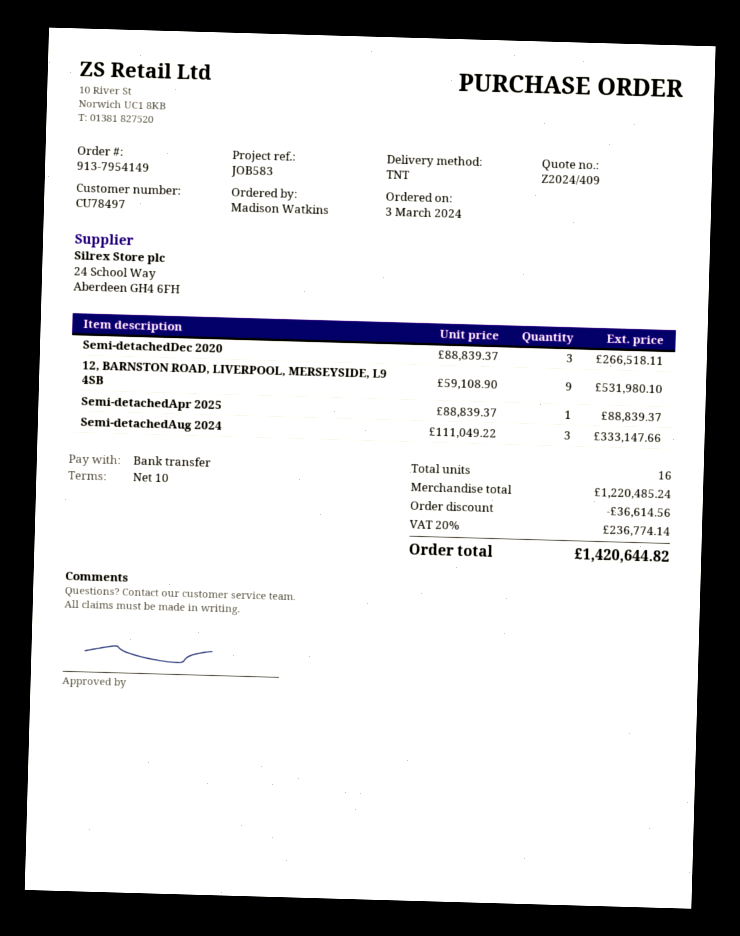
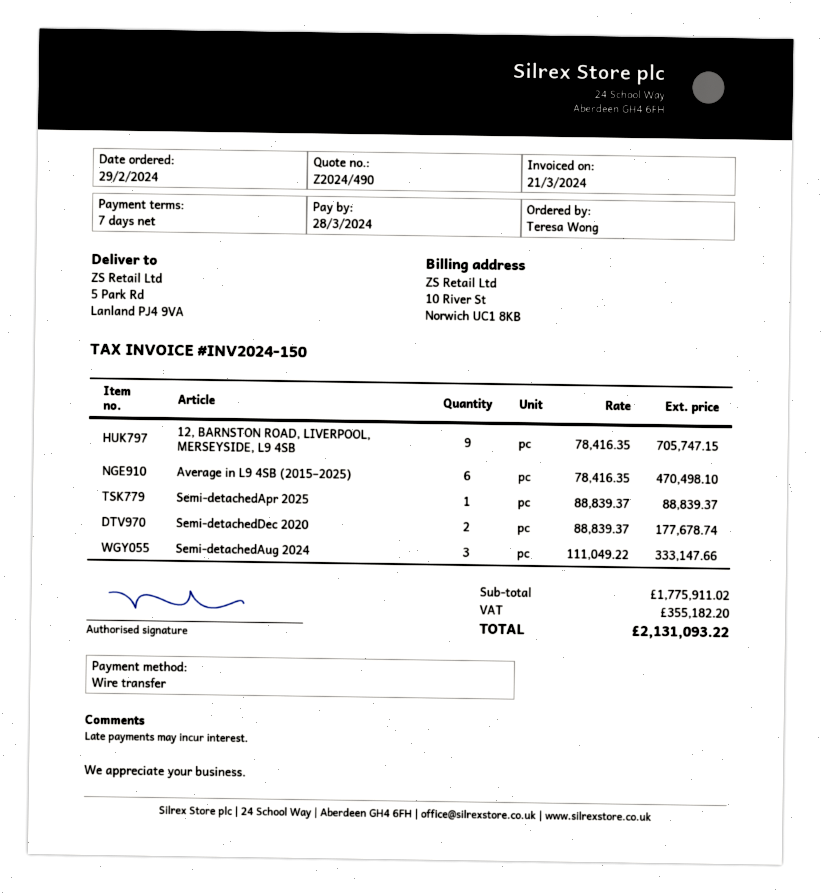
quote number: Z2024/409 -> Z2024/490
order date: 2024-03-03 -> 2024-02-29
payment terms: 10 days -> 7 days
ordered by: Madison Watkins -> Teresa Wong
Semi-detachedDec 2020: 3 x 88839.37 = 266518.11 -> 2 x 88839.37 = 177678.74
12, BARNSTON ROAD, LIVERPOOL, MERSEYSIDE, L9 4SB: 9 x 59108.90 = 531980.10 -> 9 x 78416.35 = 705747.15
Average in L9 4SB (2015–2025): none -> 6 x 78416.35 = 470498.10
subtotal: 1220485.24 -> 1775911.02
discount: 36614.56 -> none
tax: 236774.14 -> 355182.20
total: 1420644.82 -> 2131093.22

